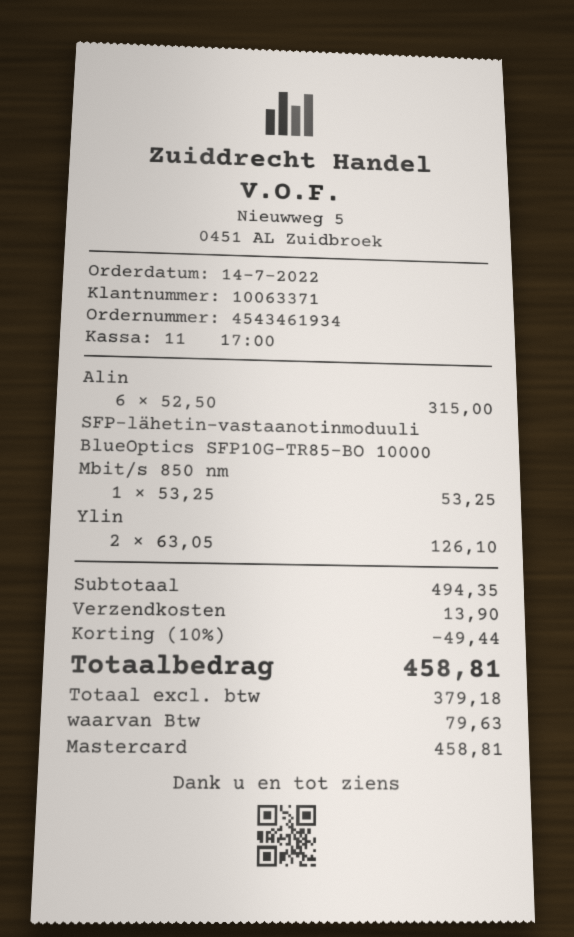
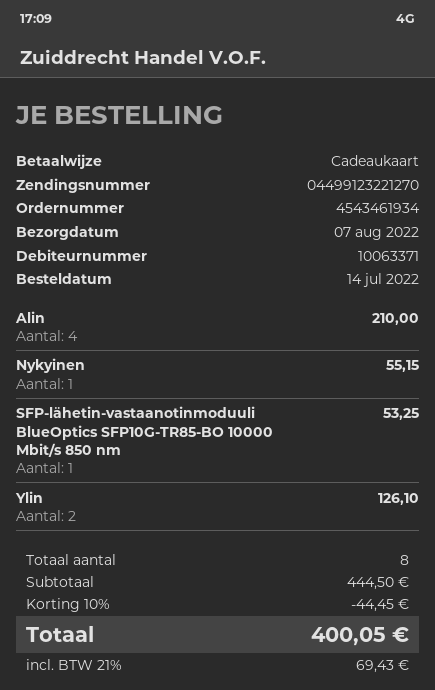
payment method: Mastercard -> gift card
Alin: 6 for 315.00 -> 4 for 210.00
Nykyinen: none -> 1 for 55.15
subtotal: 494.35 -> 444.50
discount: 10% = 49.44 -> 10% = 44.45
shipping: 13.90 -> none
tax: 79.63 -> 69.43
total: 458.81 -> 400.05

